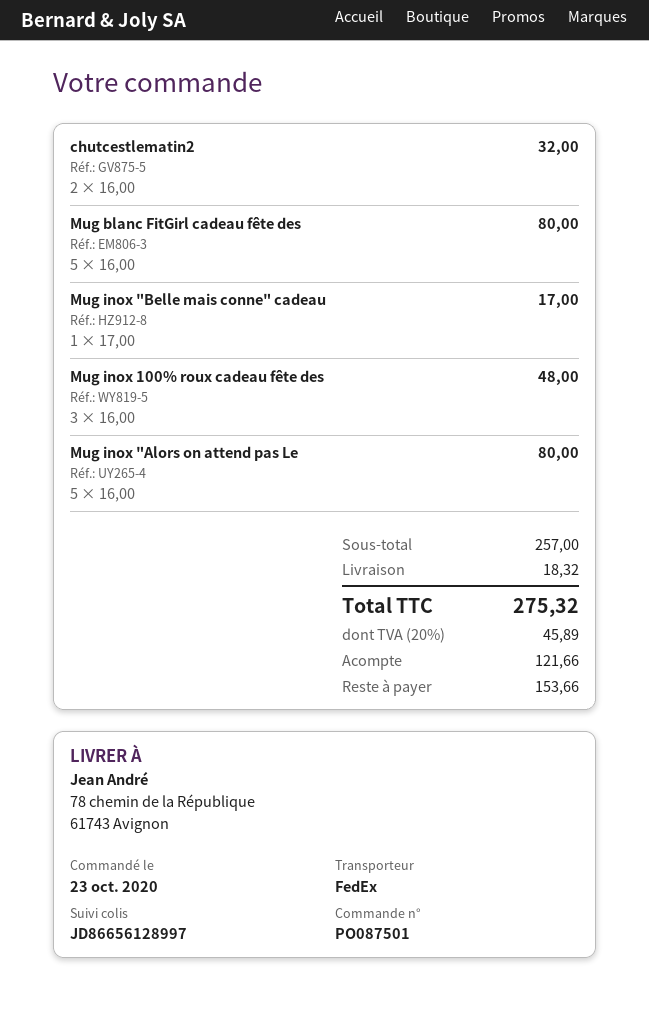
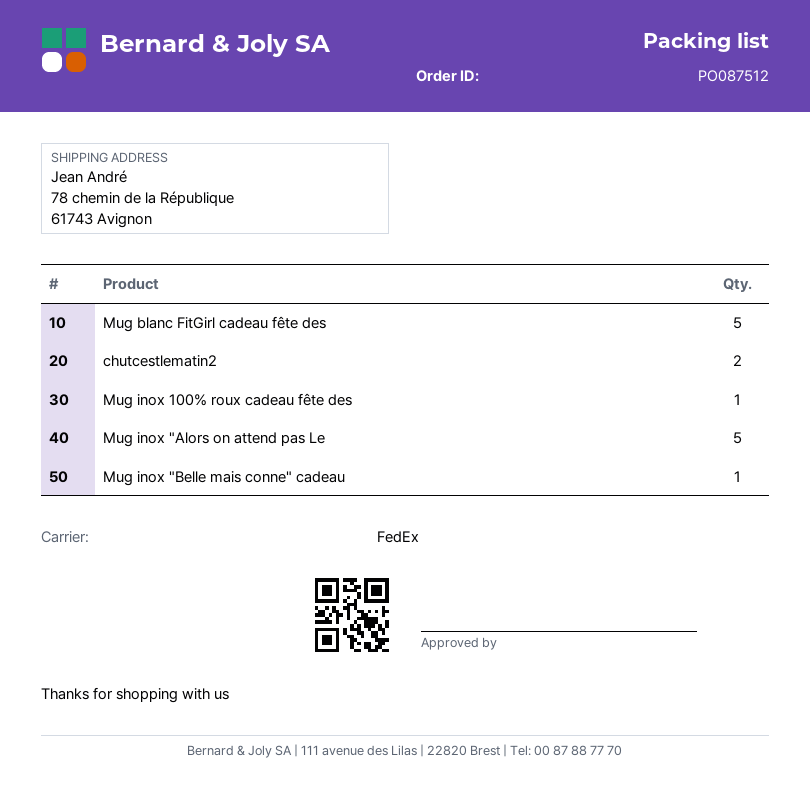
order number: PO087501 -> PO087512
Mug inox 100% roux cadeau fête des: 3 -> 1

